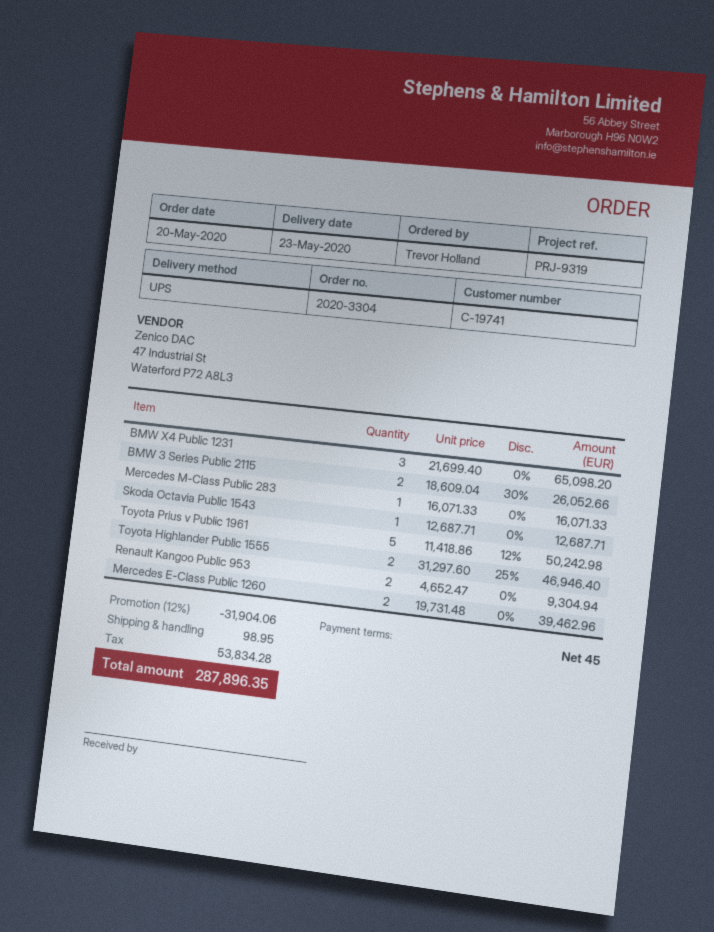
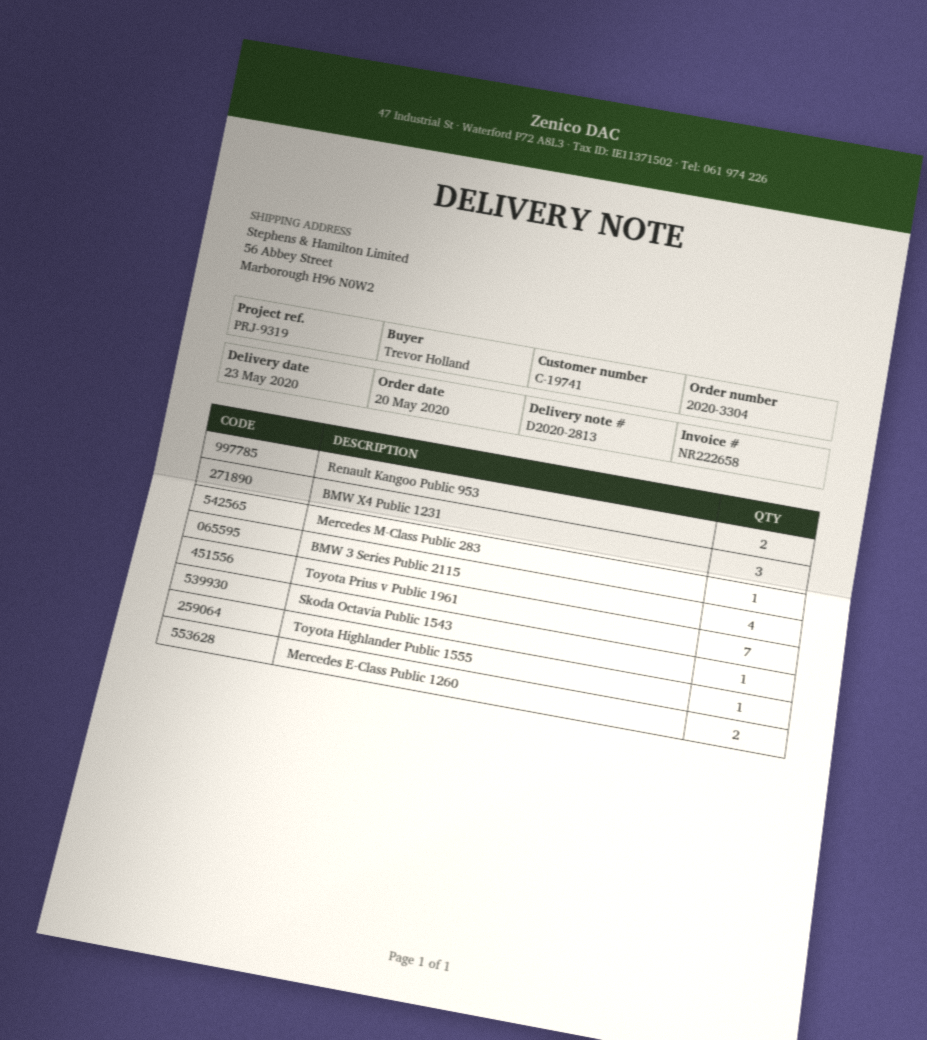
BMW 3 Series Public 2115: 2 -> 4
Toyota Prius v Public 1961: 5 -> 7
Toyota Highlander Public 1555: 2 -> 1

